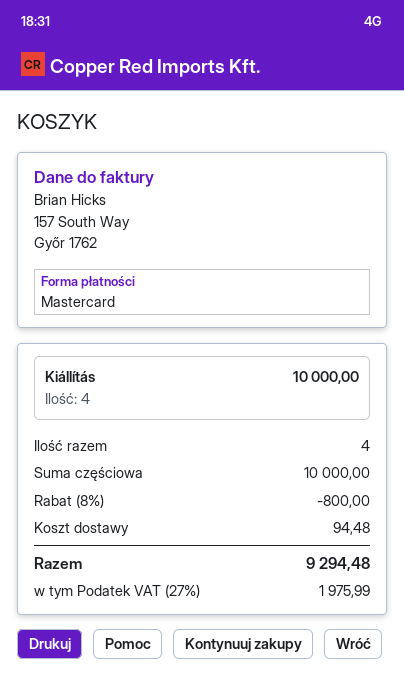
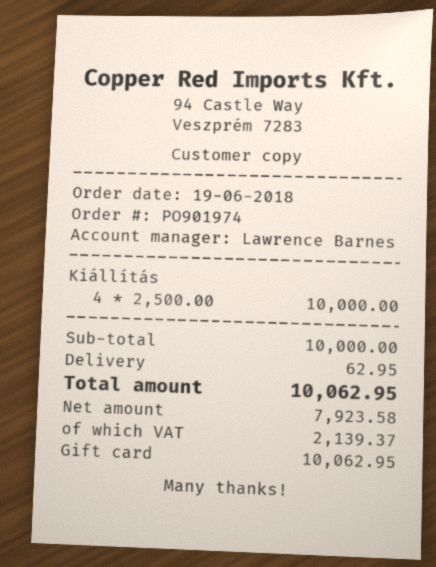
payment method: Mastercard -> gift card
discount: 8% = 800.00 -> none
shipping: 94.48 -> 62.95
tax: 1975.99 -> 2139.37
total: 9294.48 -> 10062.95

